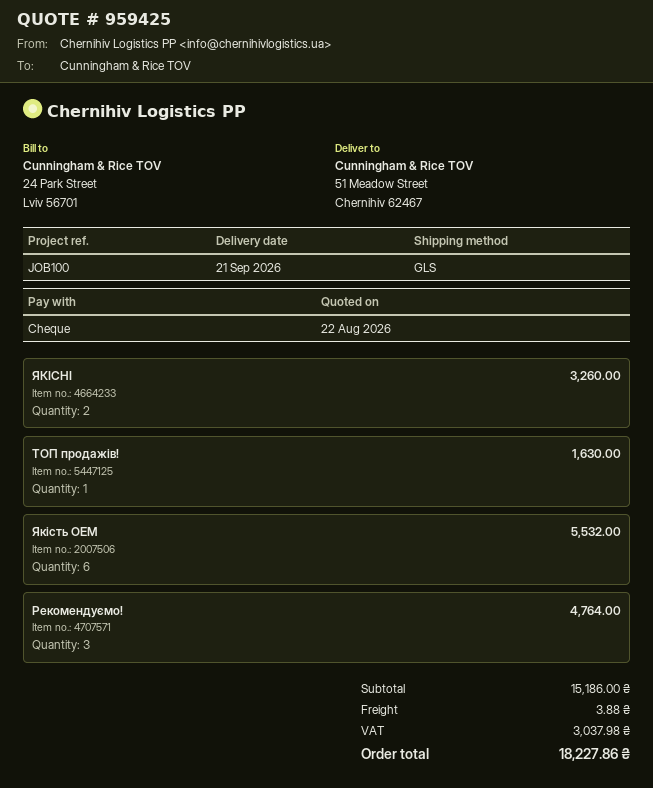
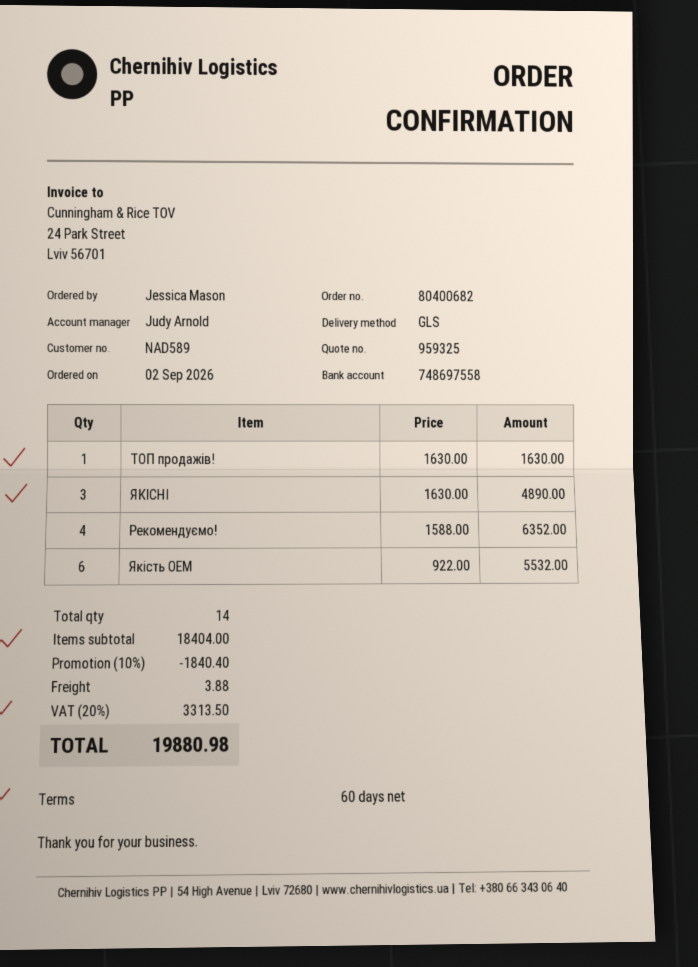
quote number: 959425 -> 959325
ЯКІСНІ: 2 for 3260.00 -> 3 for 4890.00
Рекомендуємо!: 3 for 4764.00 -> 4 for 6352.00
subtotal: 15186.00 -> 18404.00
discount: none -> 10% = 1840.40
tax: 3037.98 -> 3313.50
total: 18227.86 -> 19880.98

